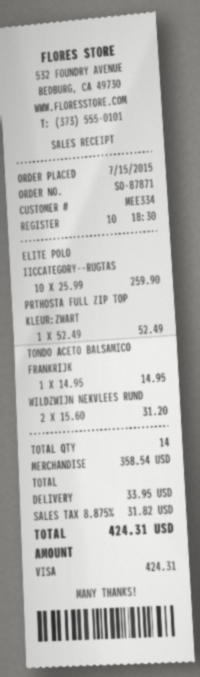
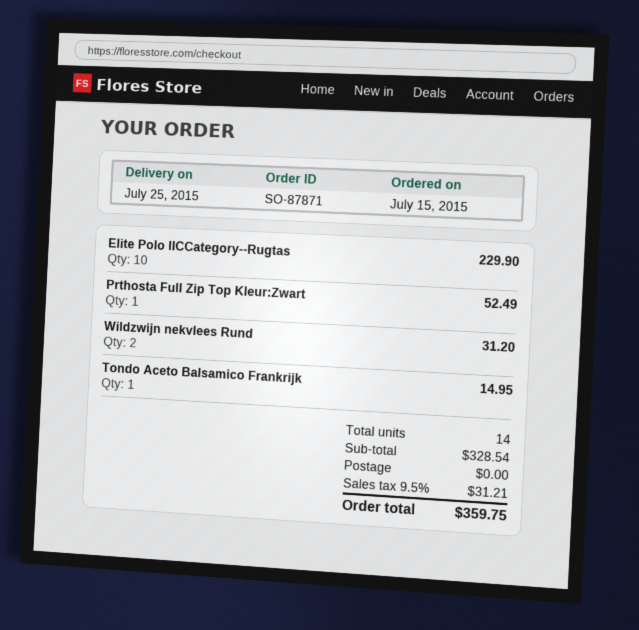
ELITE POLO IICCATEGORY--RUGTAS: 10 for 259.90 -> 10 for 229.90
subtotal: 358.54 -> 328.54
shipping: 33.95 -> 0.00
tax: 8.875% = 31.82 -> 9.5% = 31.21
total: 424.31 -> 359.75

